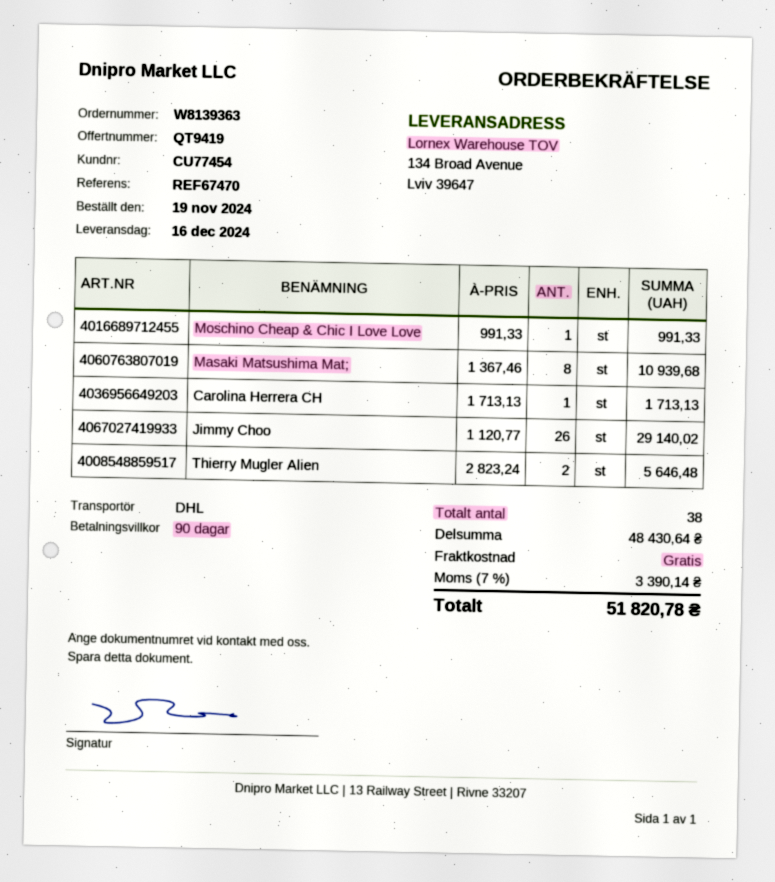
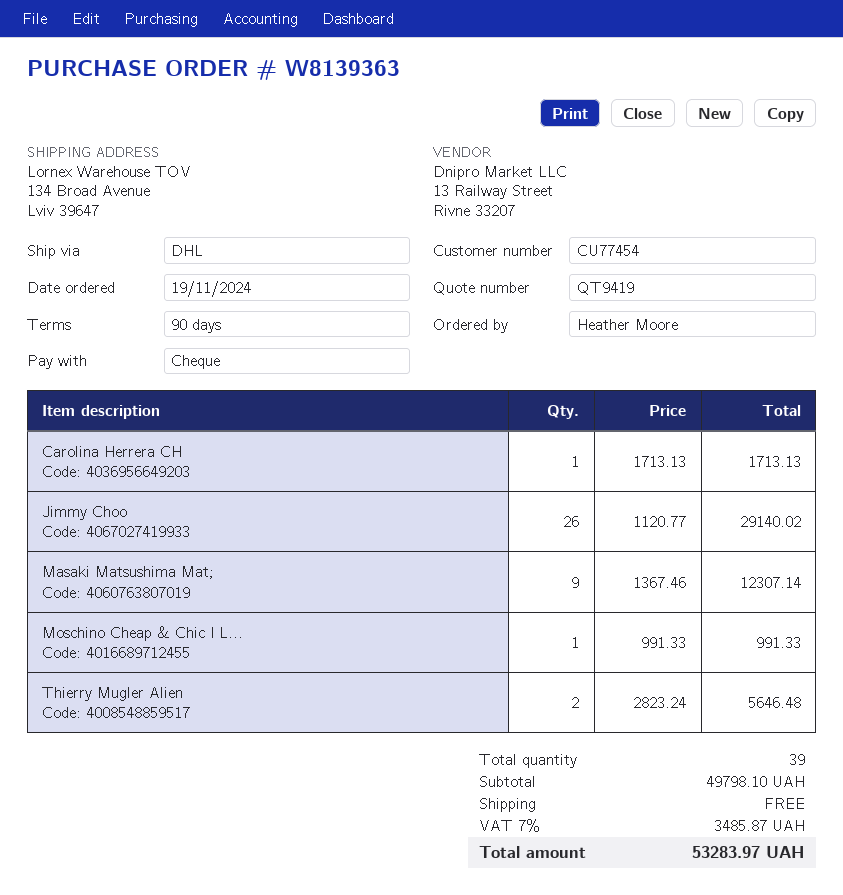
Masaki Matsushima Mat;: 8 x 1367.46 = 10939.68 -> 9 x 1367.46 = 12307.14
total quantity: 38 -> 39
subtotal: 48430.64 -> 49798.10
tax: 7% = 3390.14 -> 7% = 3485.87
total: 51820.78 -> 53283.97

